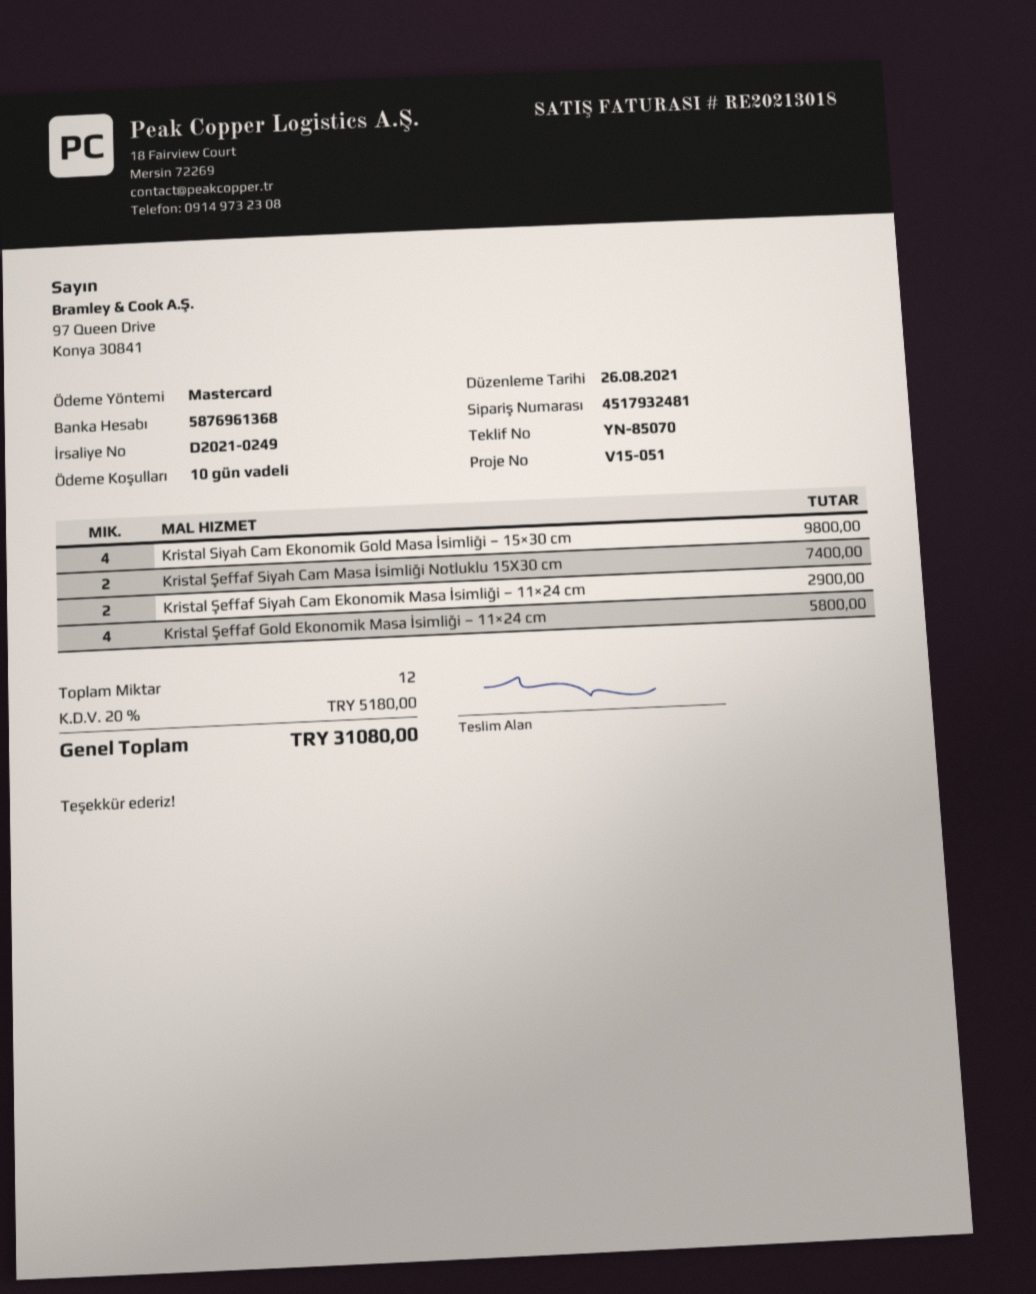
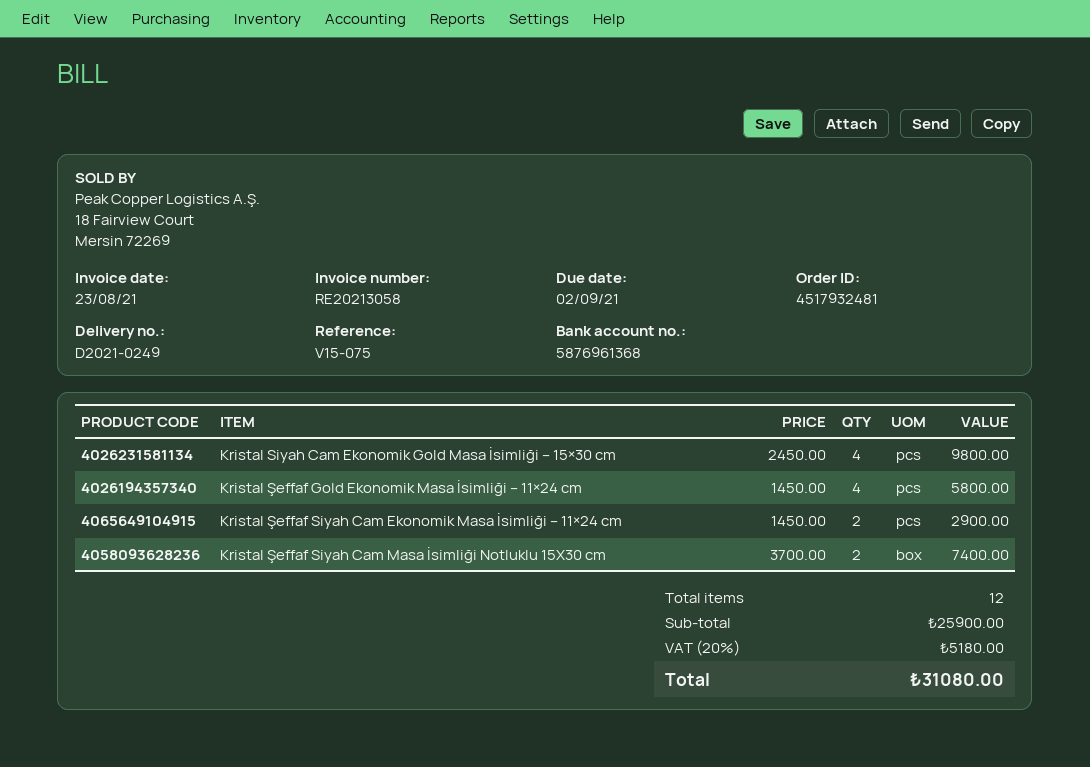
invoice number: RE20213018 -> RE20213058
invoice date: 2021-08-26 -> 2021-08-23
reference: V15-051 -> V15-075

